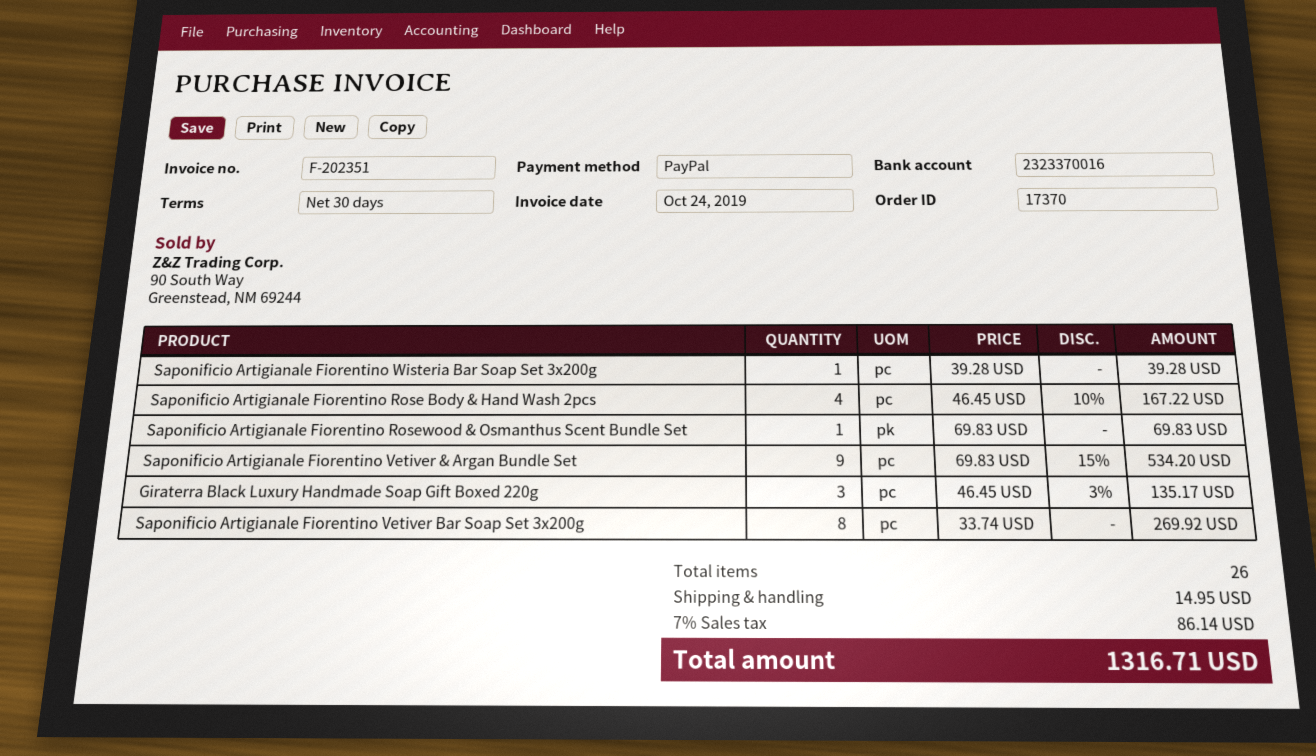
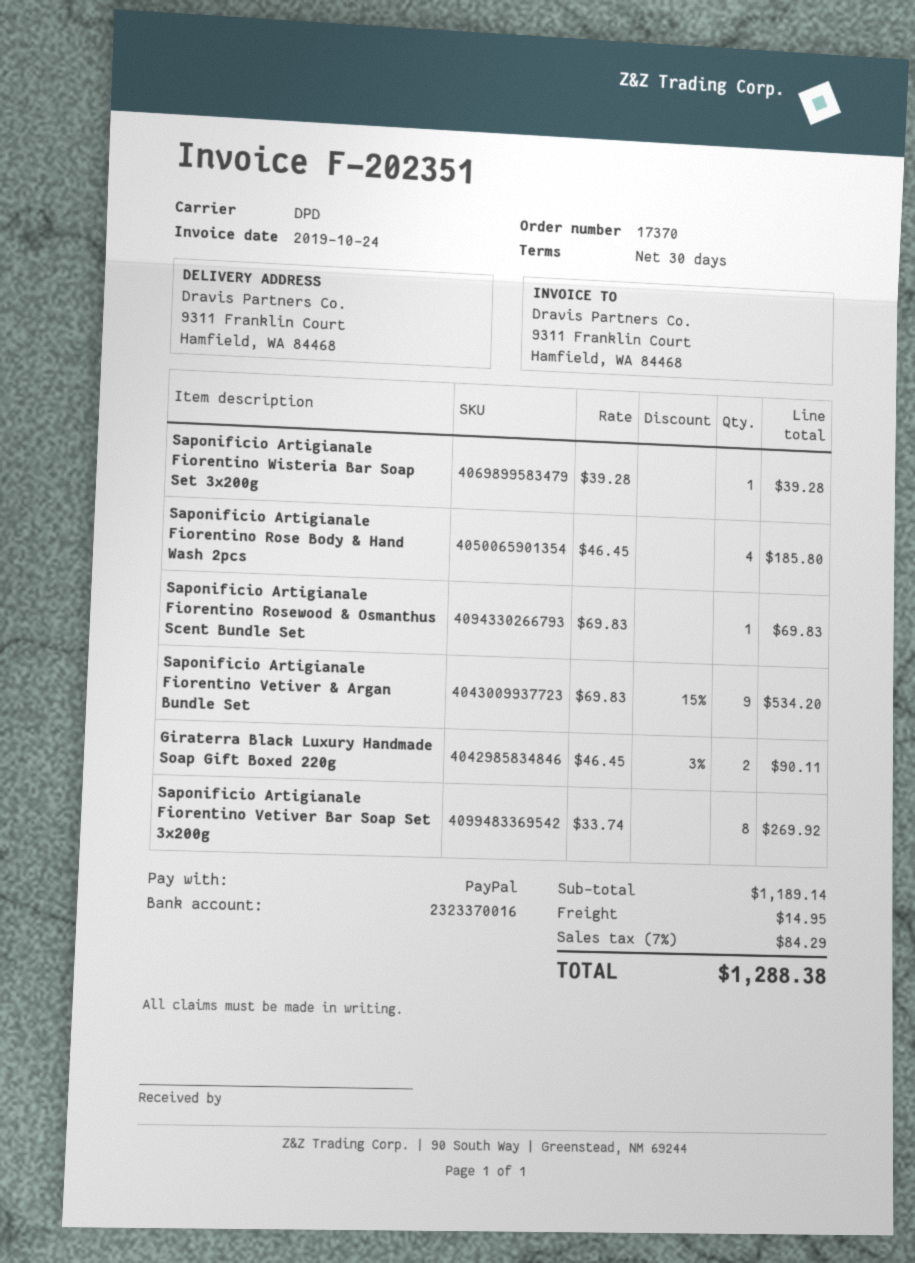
Saponificio Artigianale Fiorentino Rose Body & Hand Wash 2pcs: 4 x 46.45 - 10% = 167.22 -> 4 x 46.45 = 185.80
Giraterra Black Luxury Handmade Soap Gift Boxed 220g: 3 x 46.45 - 3% = 135.17 -> 2 x 46.45 - 3% = 90.11
tax: 7% = 86.14 -> 7% = 84.29
total: 1316.71 -> 1288.38

